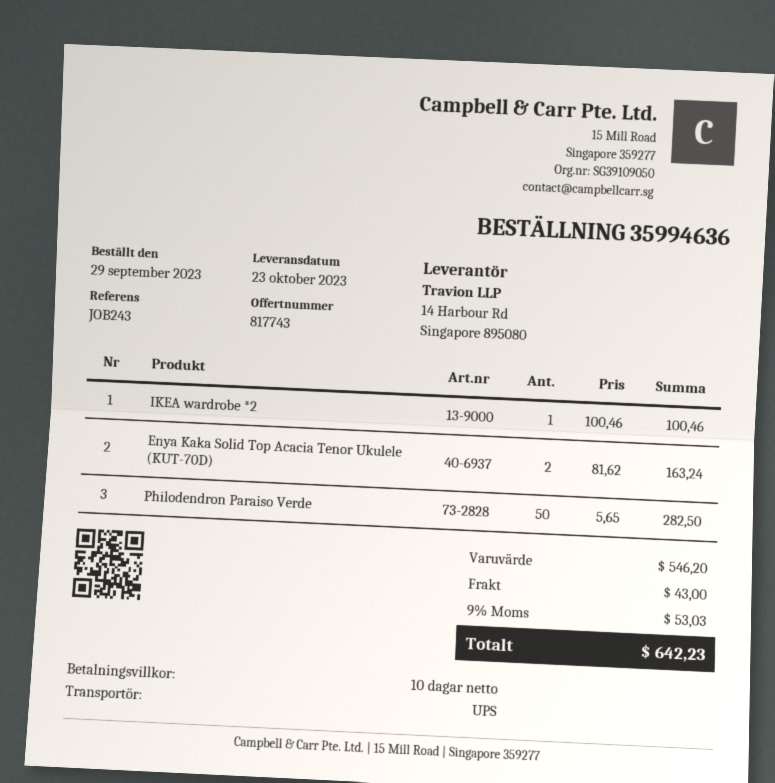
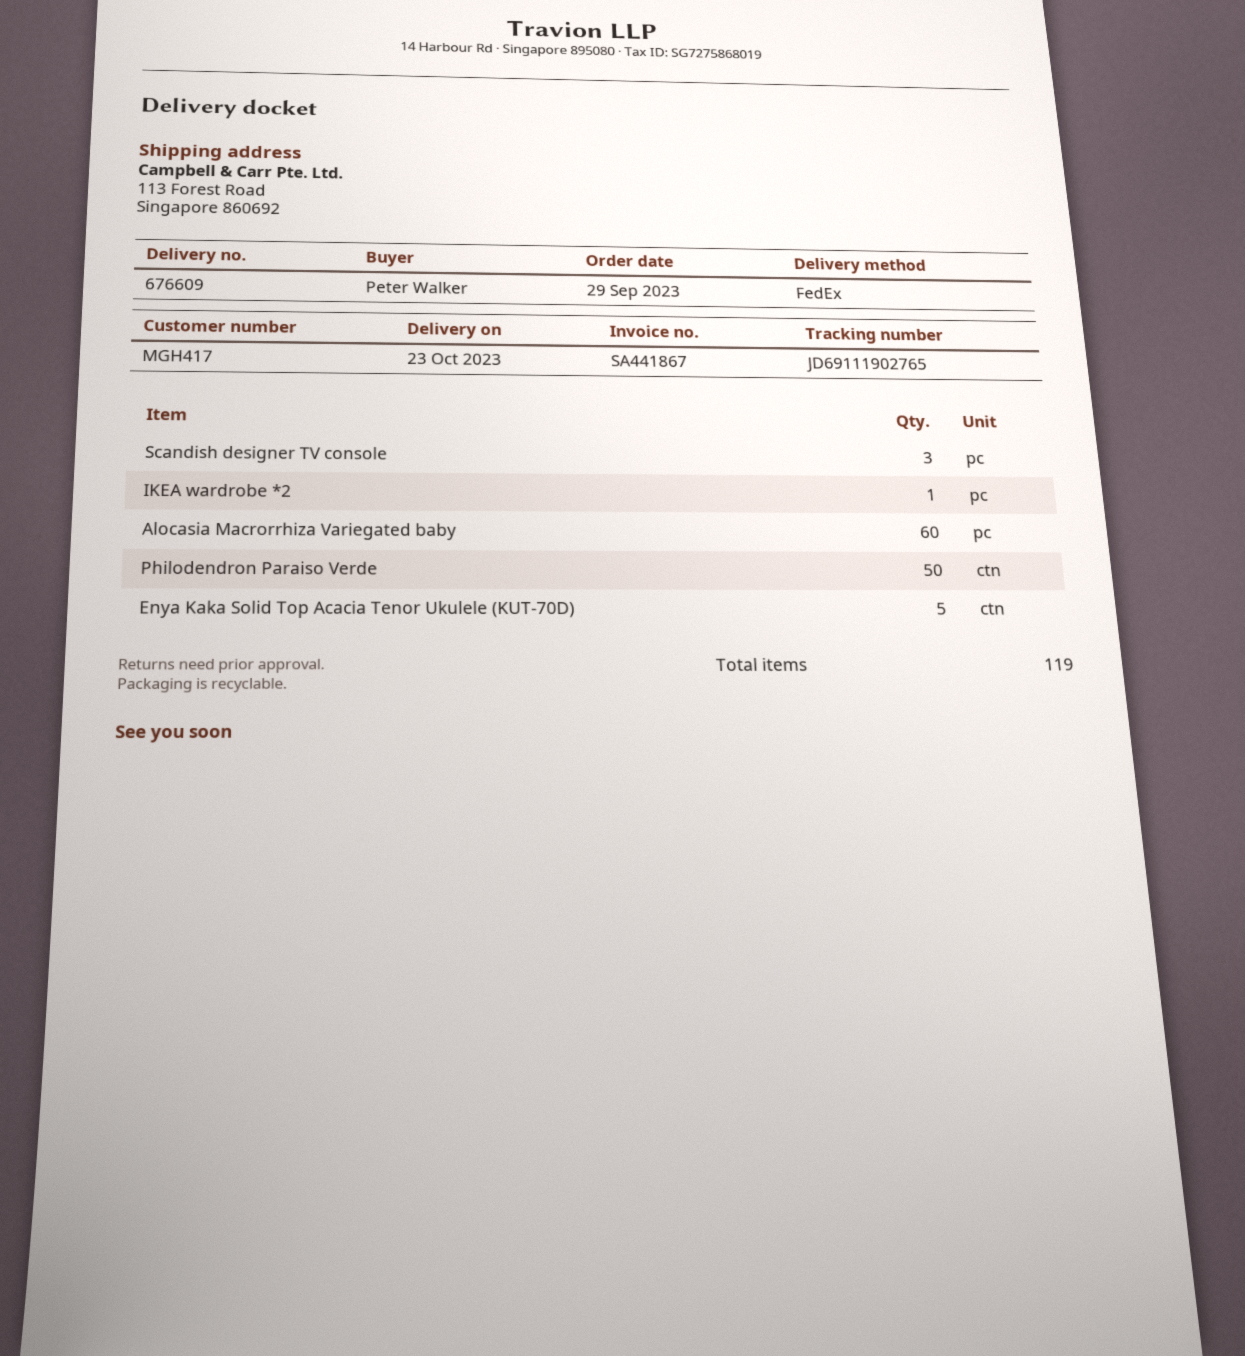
shipping method: UPS -> FedEx
Enya Kaka Solid Top Acacia Tenor Ukulele (KUT-70D): 2 -> 5
Scandish designer TV console: none -> 3
Alocasia Macrorrhiza Variegated baby: none -> 60

